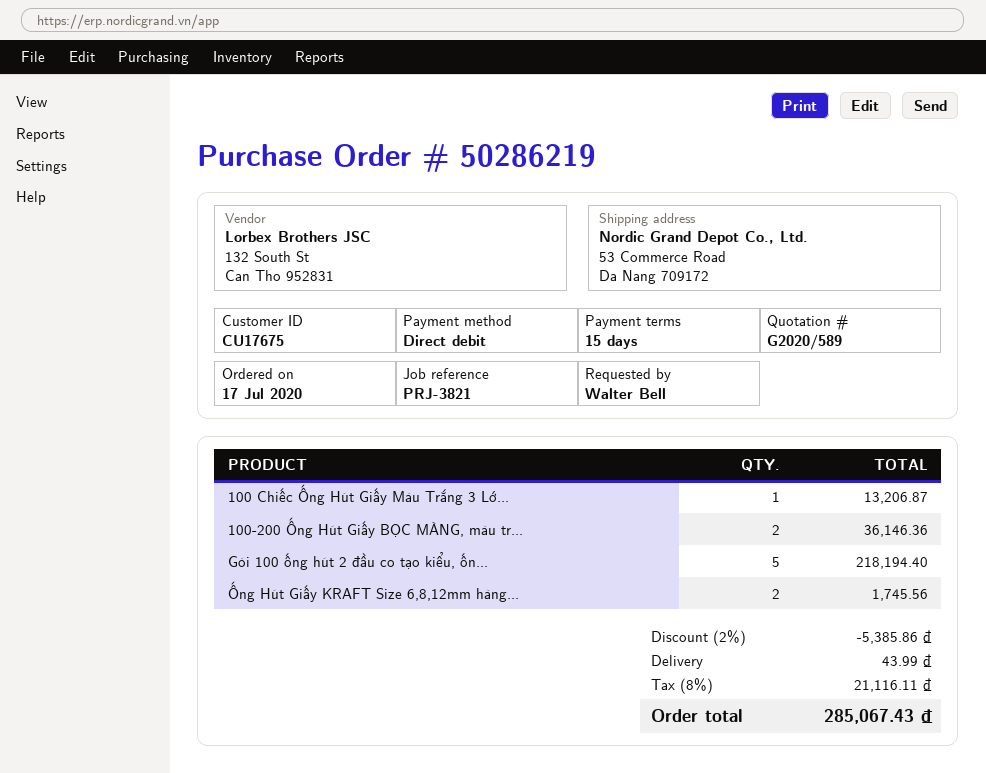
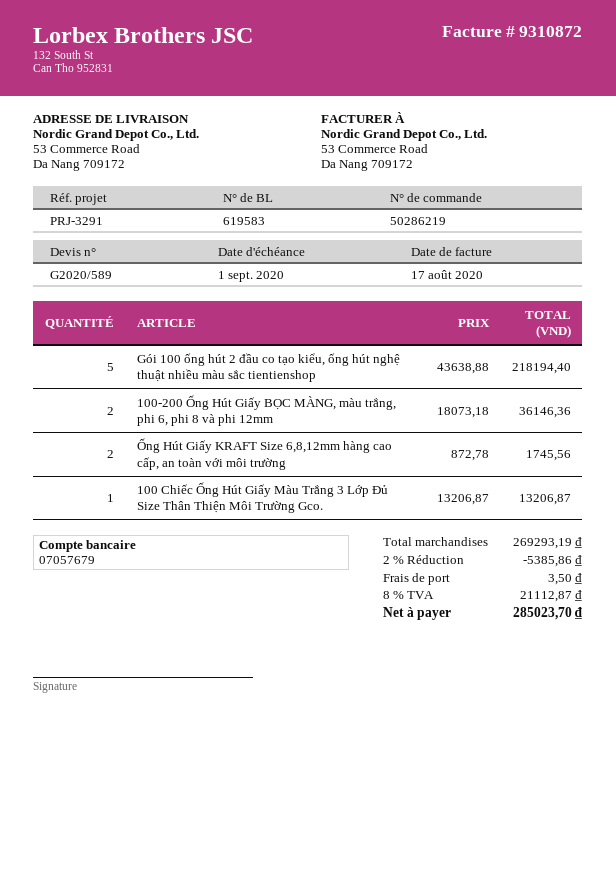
reference: PRJ-3821 -> PRJ-3291
shipping: 43.99 -> 3.50
tax: 8% = 21116.11 -> 8% = 21112.87
total: 285067.43 -> 285023.70

